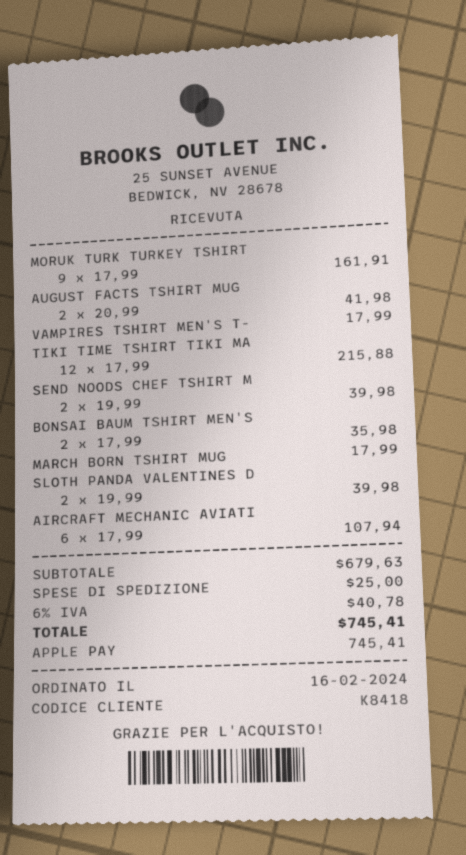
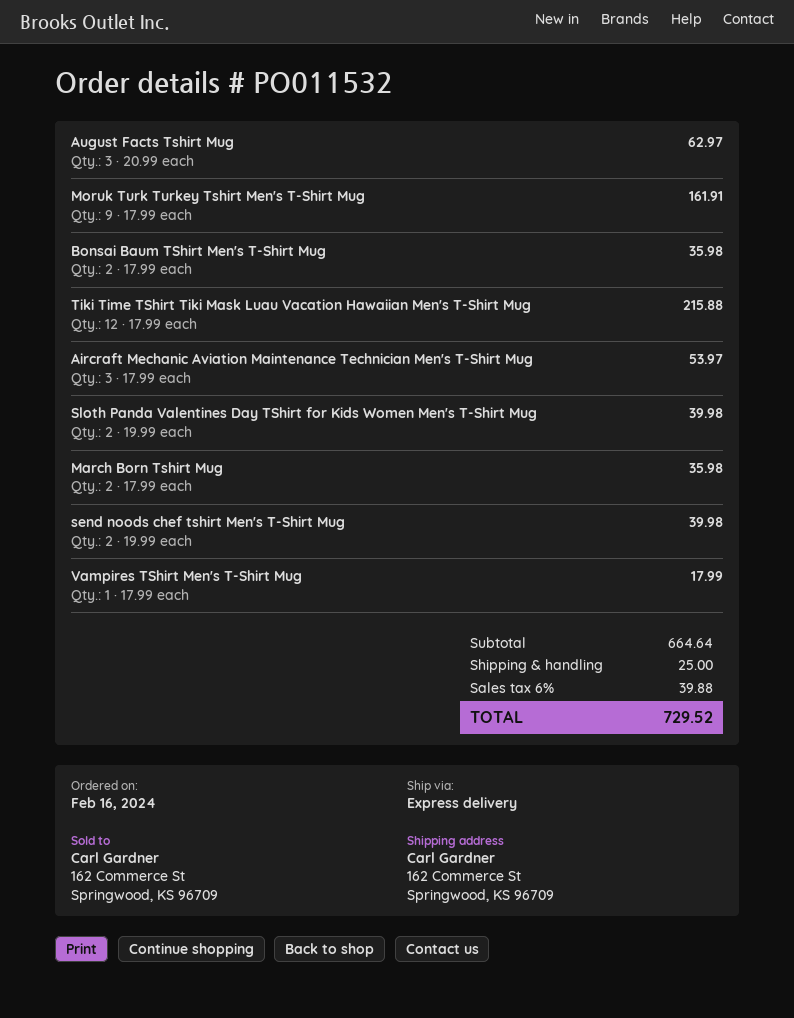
AUGUST FACTS TSHIRT MUG: 2 x 20.99 = 41.98 -> 3 x 20.99 = 62.97
MARCH BORN TSHIRT MUG: 1 x 17.99 = 17.99 -> 2 x 17.99 = 35.98
AIRCRAFT MECHANIC AVIATI: 6 x 17.99 = 107.94 -> 3 x 17.99 = 53.97
subtotal: 679.63 -> 664.64
tax: 6% = 40.78 -> 6% = 39.88
total: 745.41 -> 729.52

